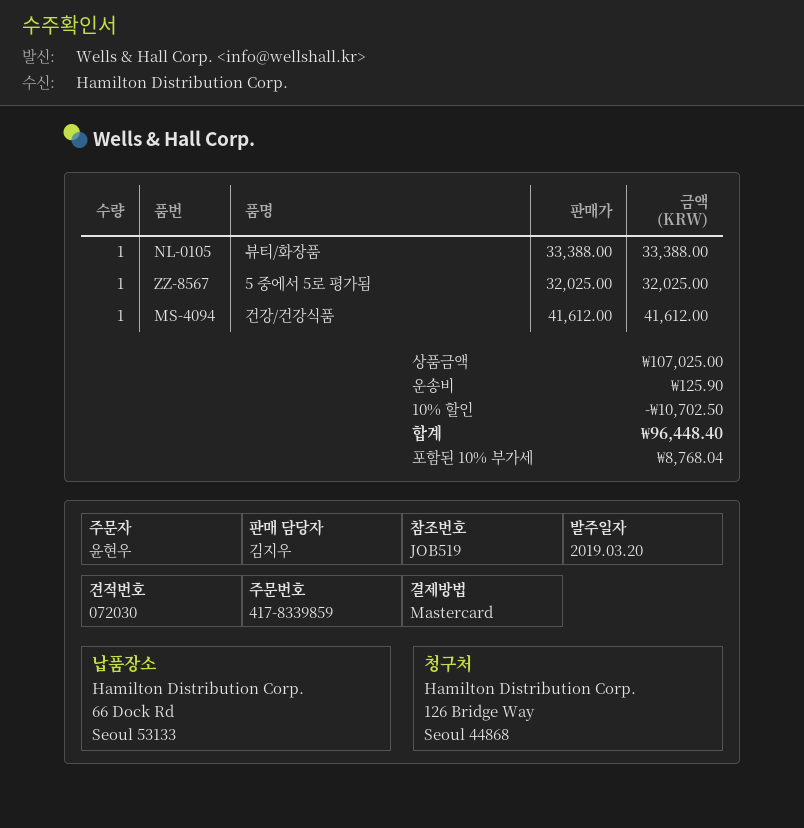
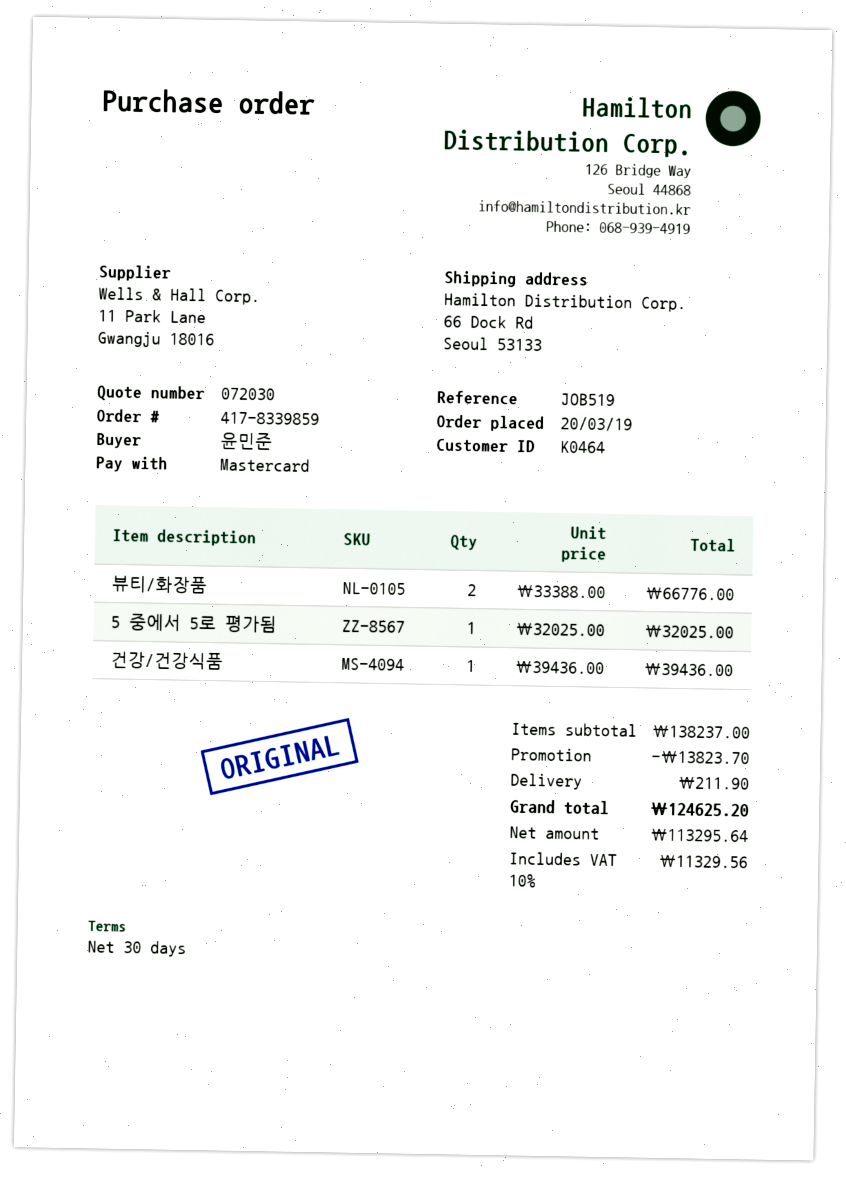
ordered by: 윤현우 -> 윤민준
뷰티/화장품: 1 x 33388.00 = 33388.00 -> 2 x 33388.00 = 66776.00
건강/건강식품: 1 x 41612.00 = 41612.00 -> 1 x 39436.00 = 39436.00
subtotal: 107025.00 -> 138237.00
discount: 10702.50 -> 13823.70
shipping: 125.90 -> 211.90
tax: 10% = 8768.04 -> 10% = 11329.56
total: 96448.40 -> 124625.20

